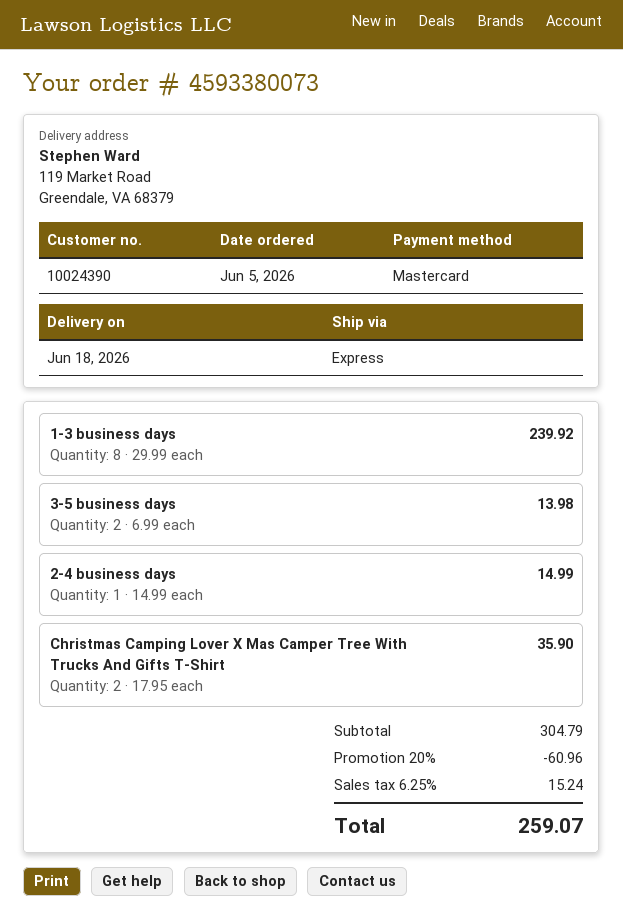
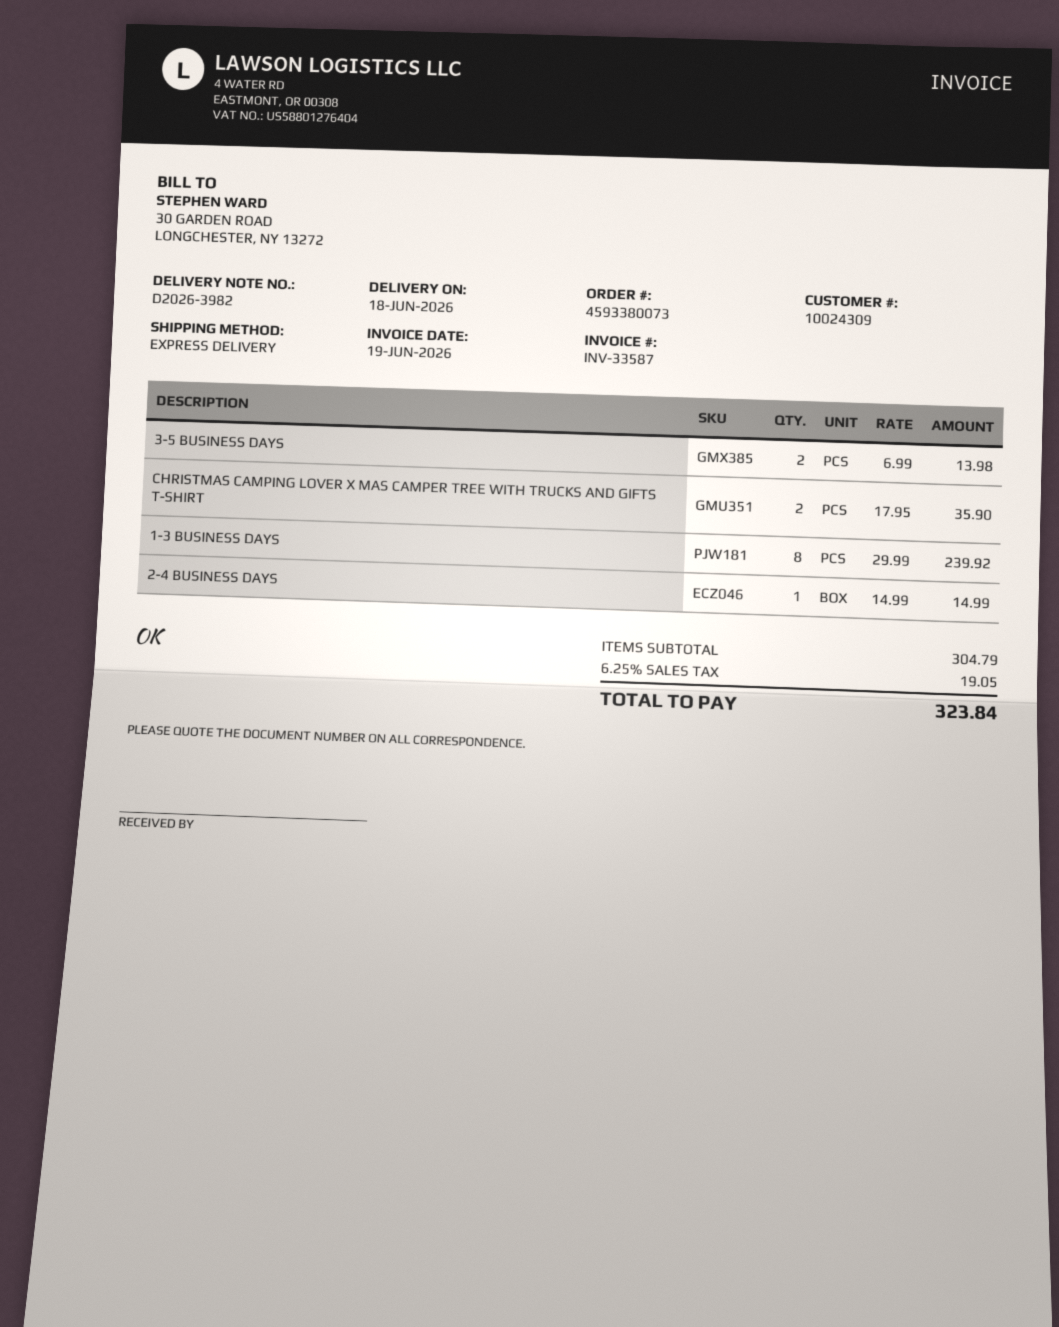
customer number: 10024390 -> 10024309
discount: 20% = 60.96 -> none
tax: 6.25% = 15.24 -> 6.25% = 19.05
total: 259.07 -> 323.84

